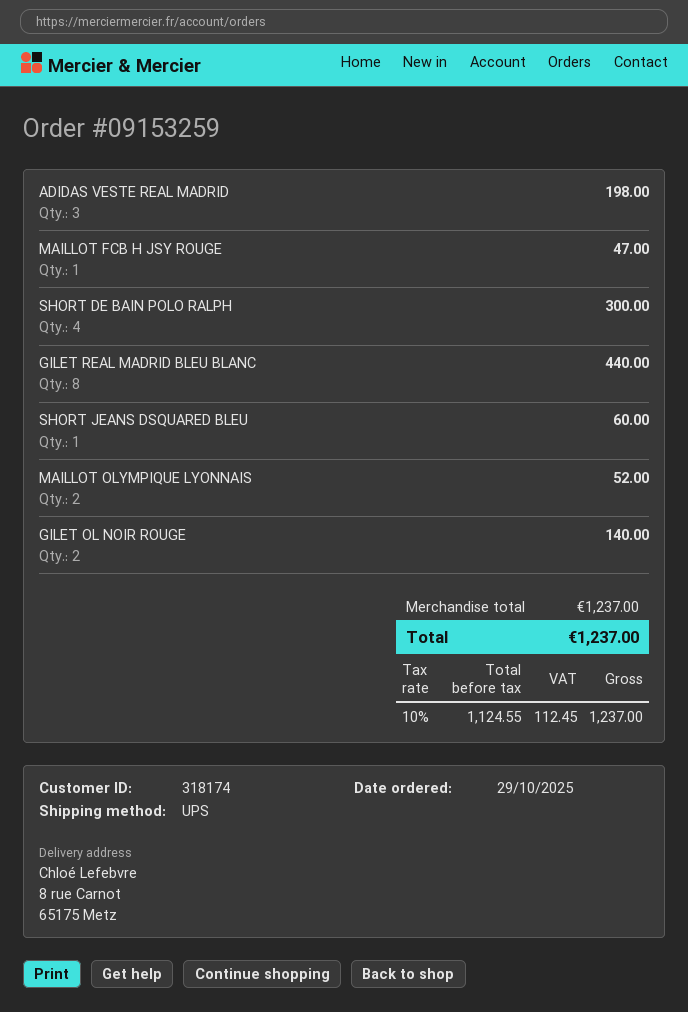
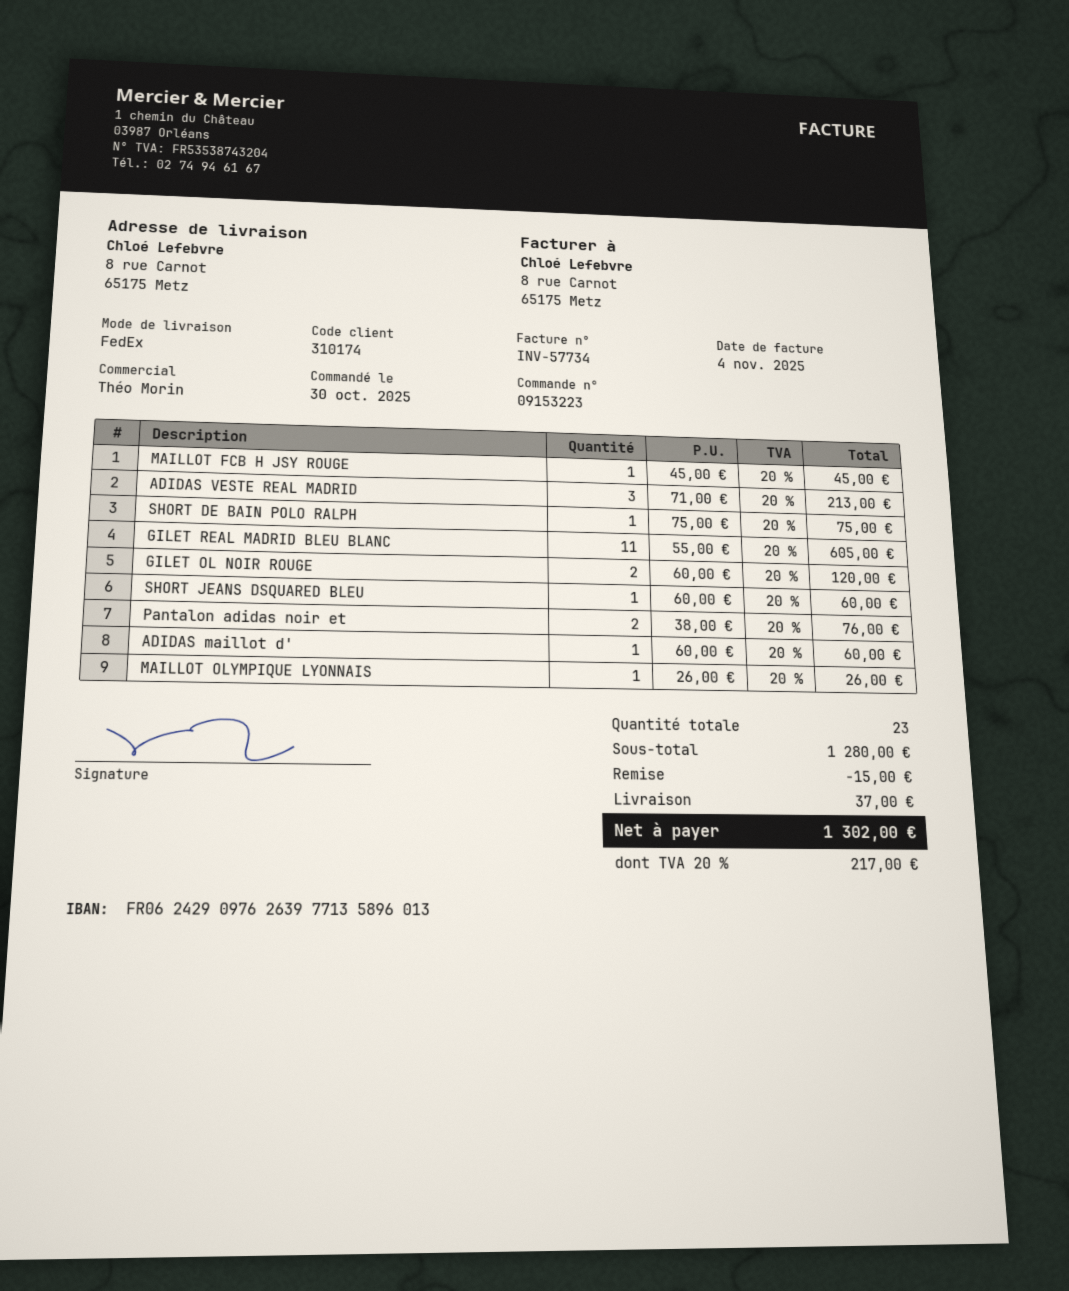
order number: 09153259 -> 09153223
order date: 2025-10-29 -> 2025-10-30
customer number: 318174 -> 310174
shipping method: UPS -> FedEx
ADIDAS VESTE REAL MADRID: 3 for 198.00 -> 3 for 213.00
MAILLOT FCB H JSY ROUGE: 1 for 47.00 -> 1 for 45.00
SHORT DE BAIN POLO RALPH: 4 for 300.00 -> 1 for 75.00
GILET REAL MADRID BLEU BLANC: 8 for 440.00 -> 11 for 605.00
MAILLOT OLYMPIQUE LYONNAIS: 2 for 52.00 -> 1 for 26.00
GILET OL NOIR ROUGE: 2 for 140.00 -> 2 for 120.00
Pantalon adidas noir et: none -> 2 for 76.00
ADIDAS maillot d': none -> 1 for 60.00
subtotal: 1237.00 -> 1280.00
discount: none -> 15.00
shipping: none -> 37.00
tax: 10% = 112.45 -> 20% = 217.00
total: 1237.00 -> 1302.00

